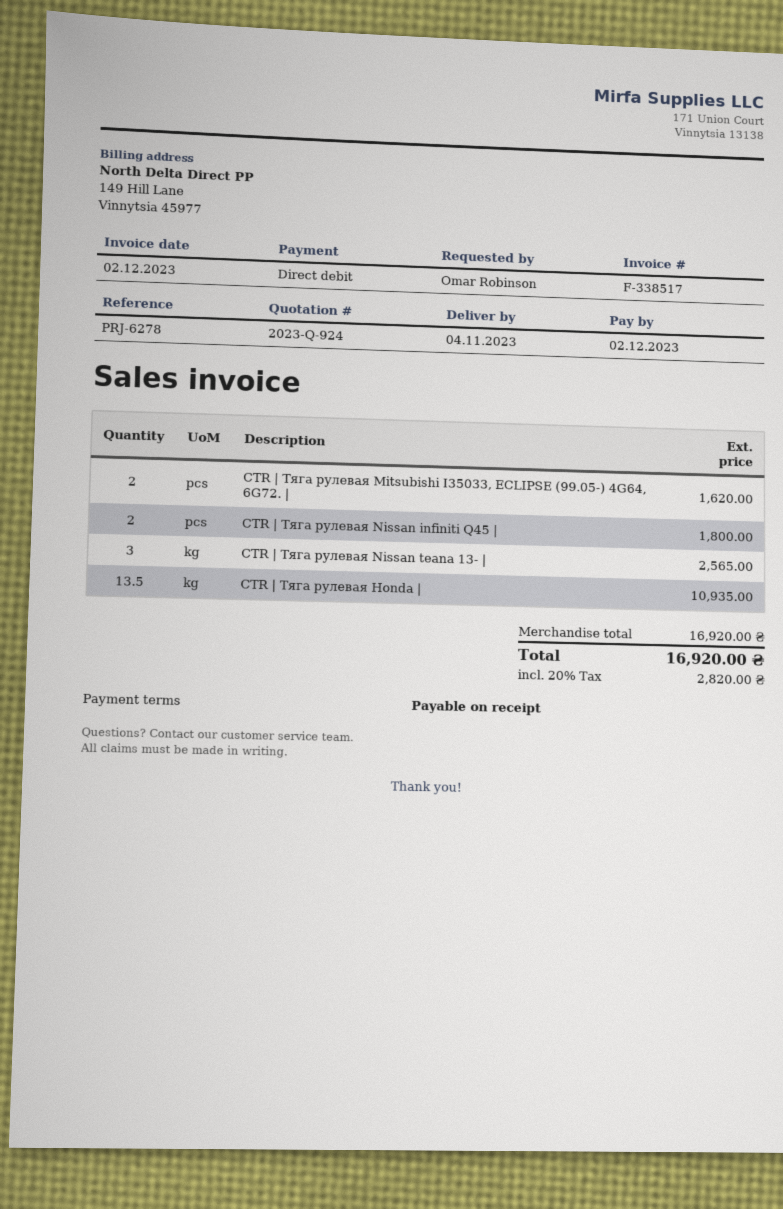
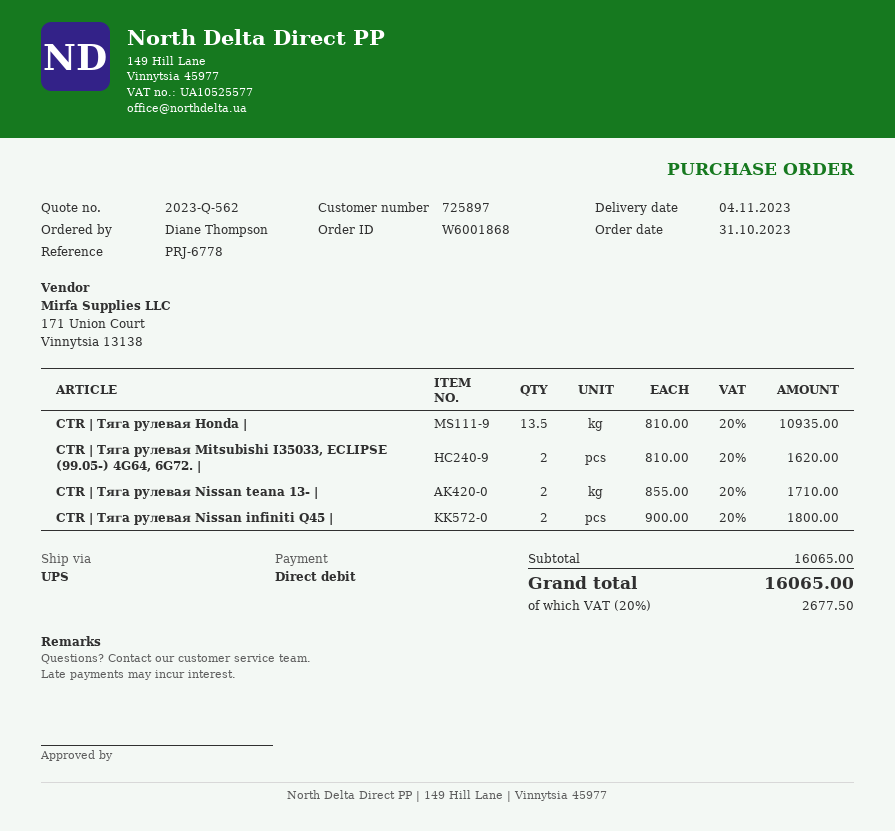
quote number: 2023-Q-924 -> 2023-Q-562
reference: PRJ-6278 -> PRJ-6778
ordered by: Omar Robinson -> Diane Thompson
CTR | Тяга рулевая Nissan teana 13- |: 3 for 2565.00 -> 2 for 1710.00
subtotal: 16920.00 -> 16065.00
tax: 20% = 2820.00 -> 20% = 2677.50
total: 16920.00 -> 16065.00

